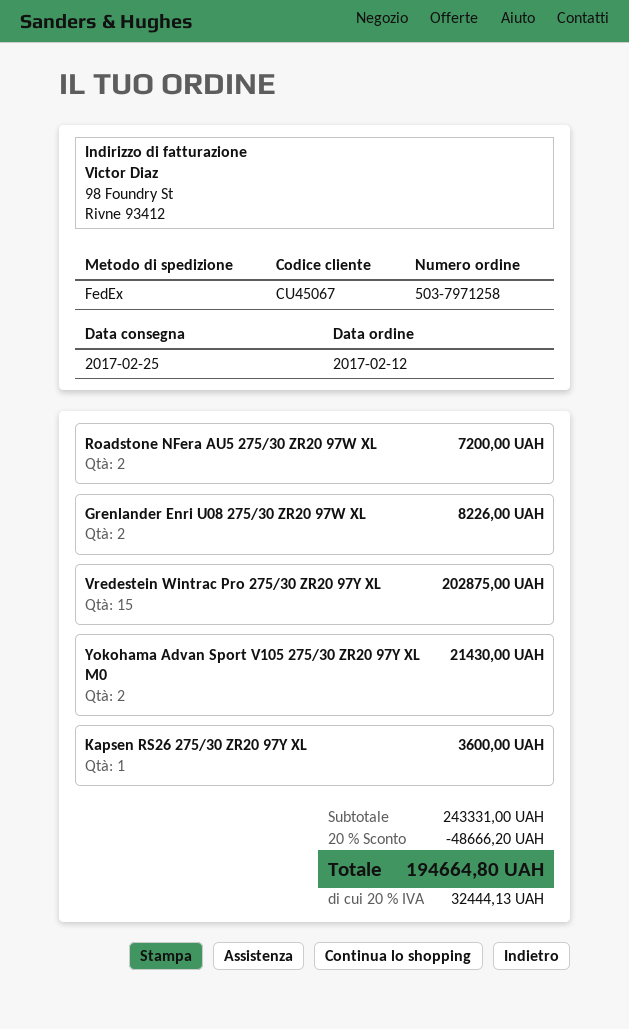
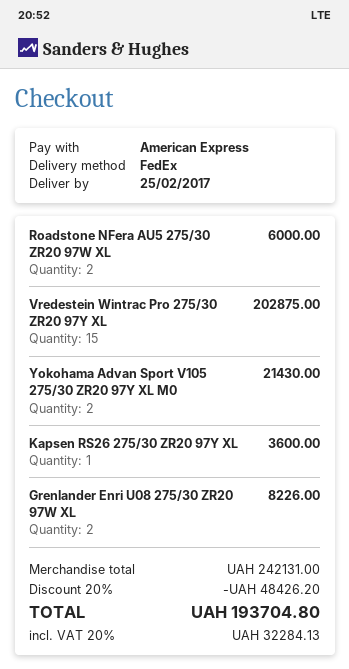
Roadstone NFera AU5 275/30 ZR20 97W XL: 2 for 7200.00 -> 2 for 6000.00
subtotal: 243331.00 -> 242131.00
discount: 20% = 48666.20 -> 20% = 48426.20
tax: 20% = 32444.13 -> 20% = 32284.13
total: 194664.80 -> 193704.80

